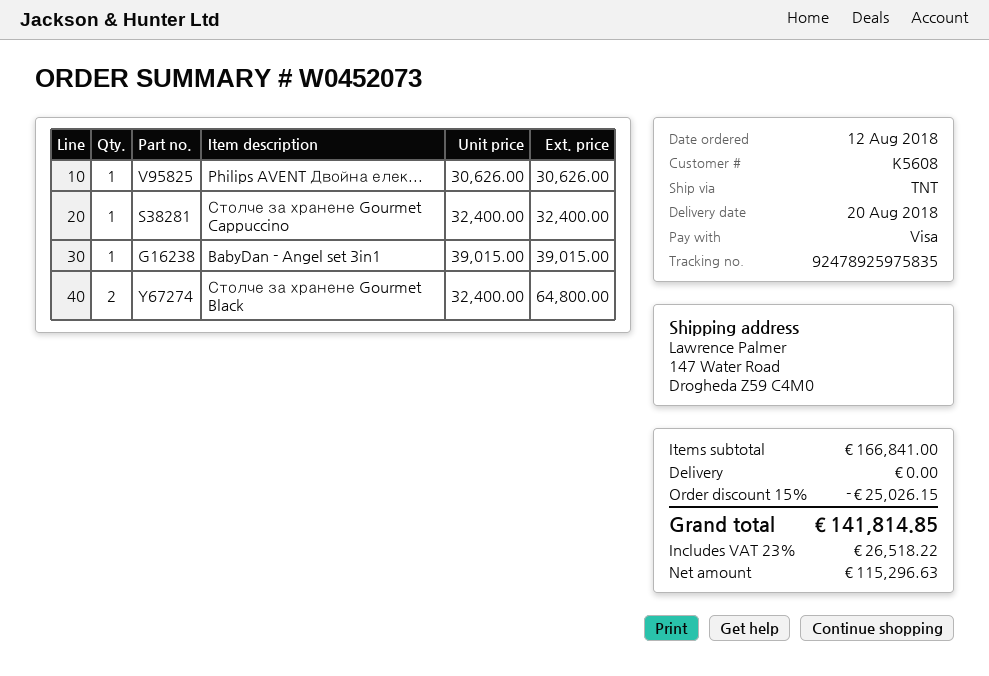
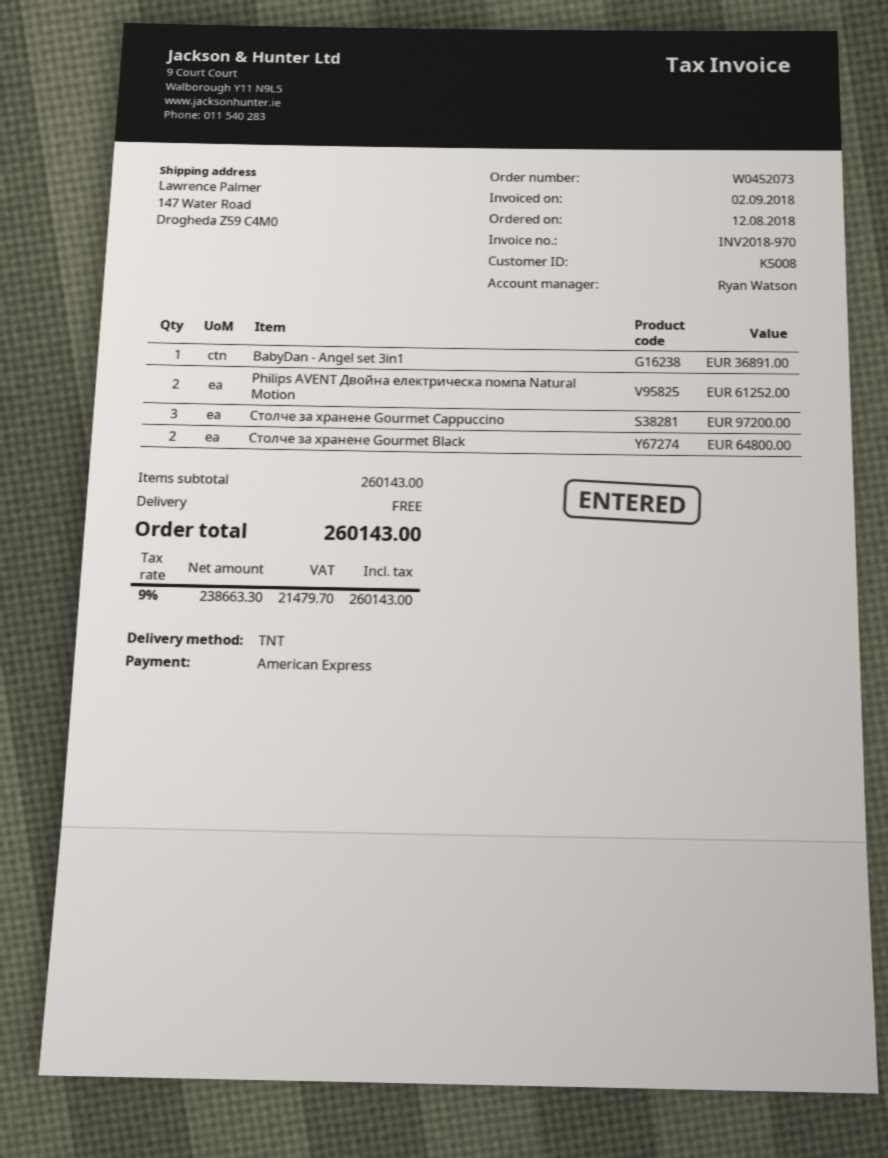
customer number: K5608 -> K5008
payment method: Visa -> American Express
Philips AVENT Двойна елек...: 1 for 30626.00 -> 2 for 61252.00
Столче за хранене Gourmet Cappuccino: 1 for 32400.00 -> 3 for 97200.00
BabyDan - Angel set 3in1: 1 for 39015.00 -> 1 for 36891.00
subtotal: 166841.00 -> 260143.00
discount: 15% = 25026.15 -> none
net: 115296.63 -> 238663.30
tax: 23% = 26518.22 -> 9% = 21479.70
total: 141814.85 -> 260143.00

